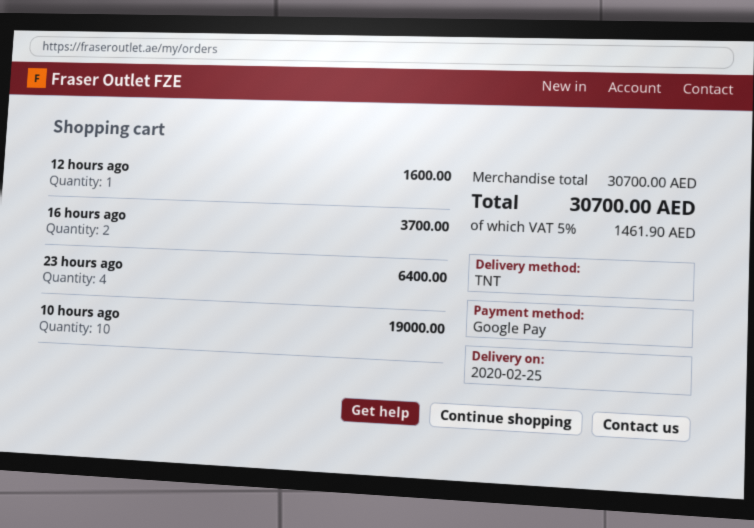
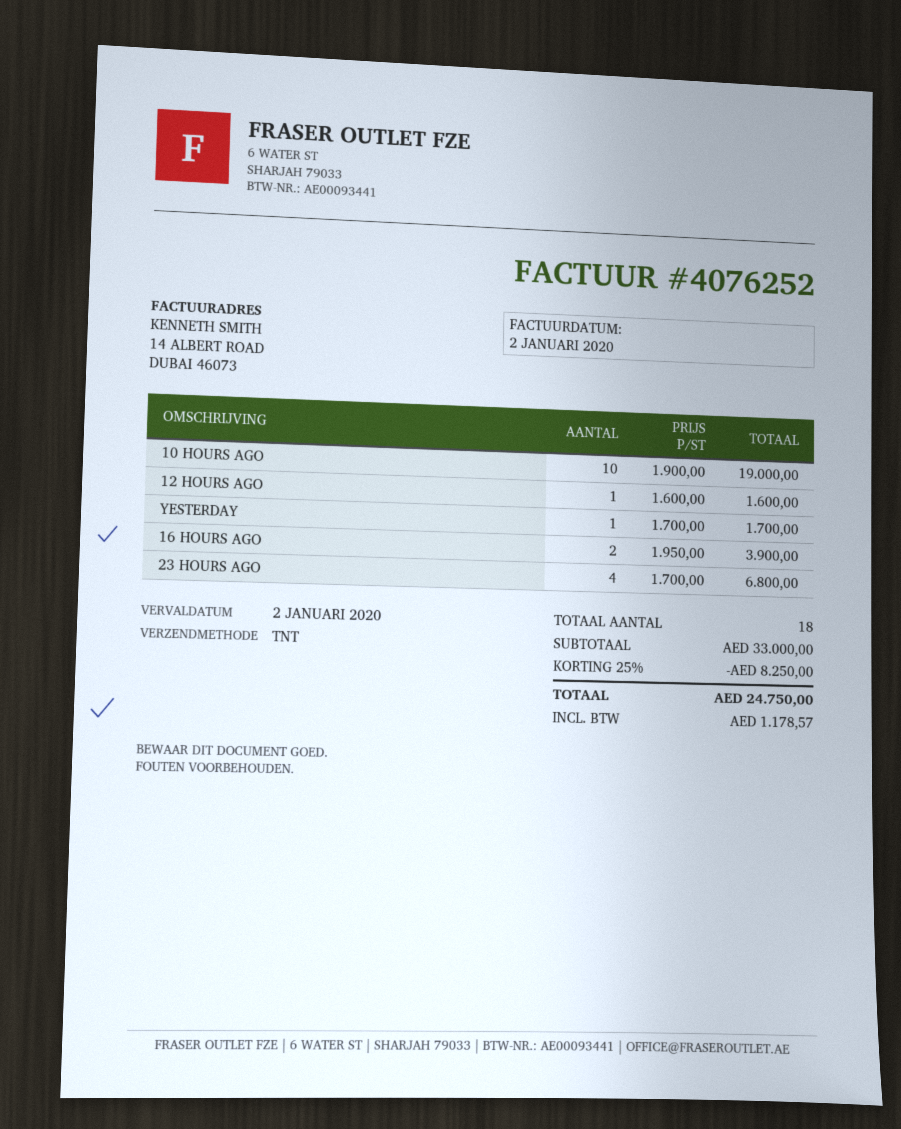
16 hours ago: 2 for 3700.00 -> 2 for 3900.00
23 hours ago: 4 for 6400.00 -> 4 for 6800.00
YESTERDAY: none -> 1 for 1700.00
subtotal: 30700.00 -> 33000.00
discount: none -> 25% = 8250.00
tax: 1461.90 -> 1178.57
total: 30700.00 -> 24750.00

